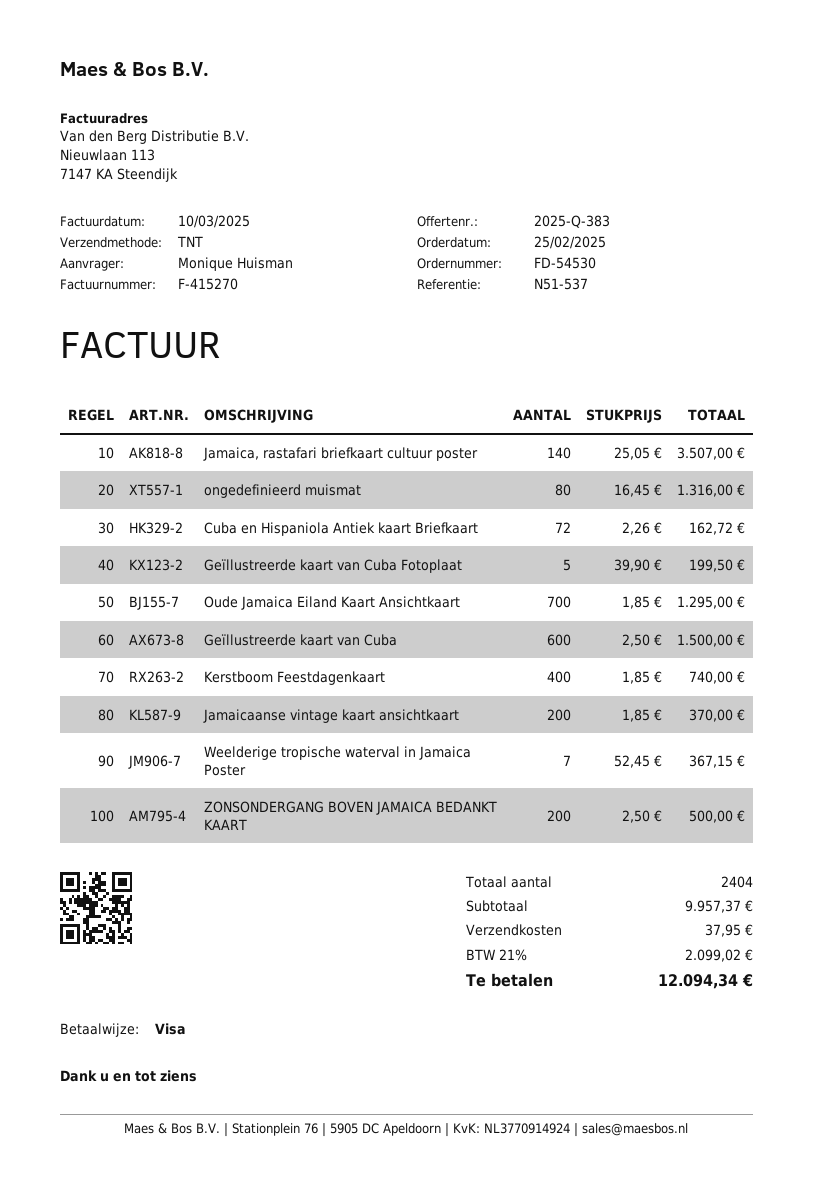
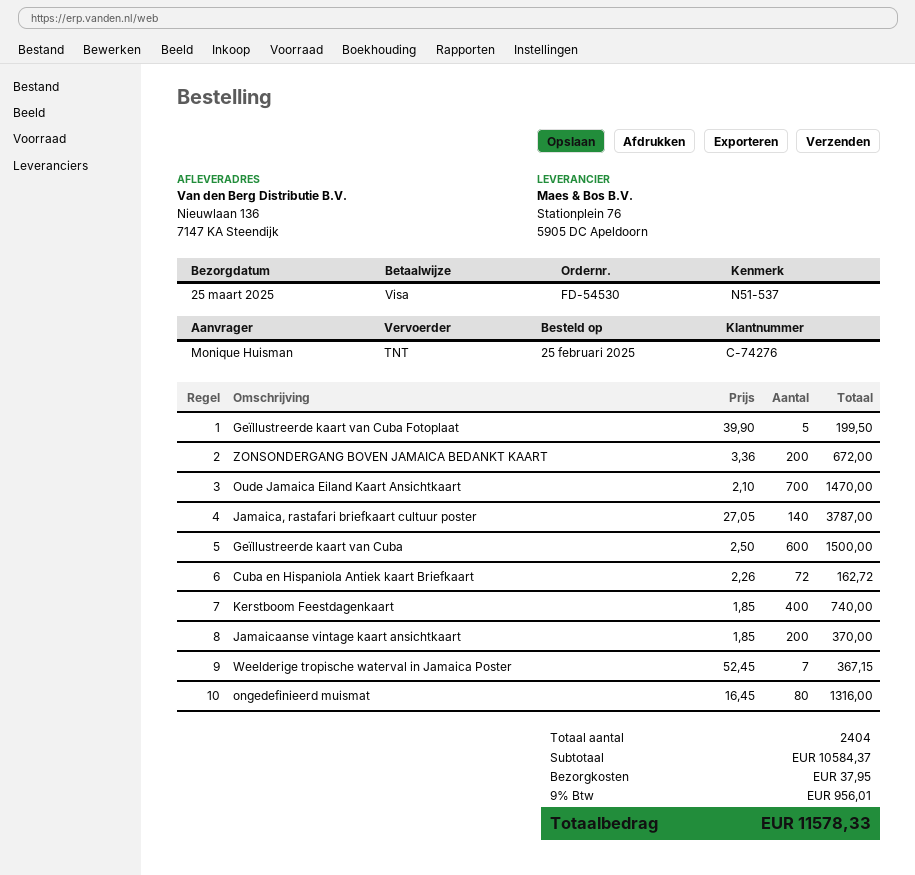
Jamaica, rastafari briefkaart cultuur poster: 140 x 25.05 = 3507.00 -> 140 x 27.05 = 3787.00
Oude Jamaica Eiland Kaart Ansichtkaart: 700 x 1.85 = 1295.00 -> 700 x 2.10 = 1470.00
ZONSONDERGANG BOVEN JAMAICA BEDANKT KAART: 200 x 2.50 = 500.00 -> 200 x 3.36 = 672.00
subtotal: 9957.37 -> 10584.37
tax: 21% = 2099.02 -> 9% = 956.01
total: 12094.34 -> 11578.33

